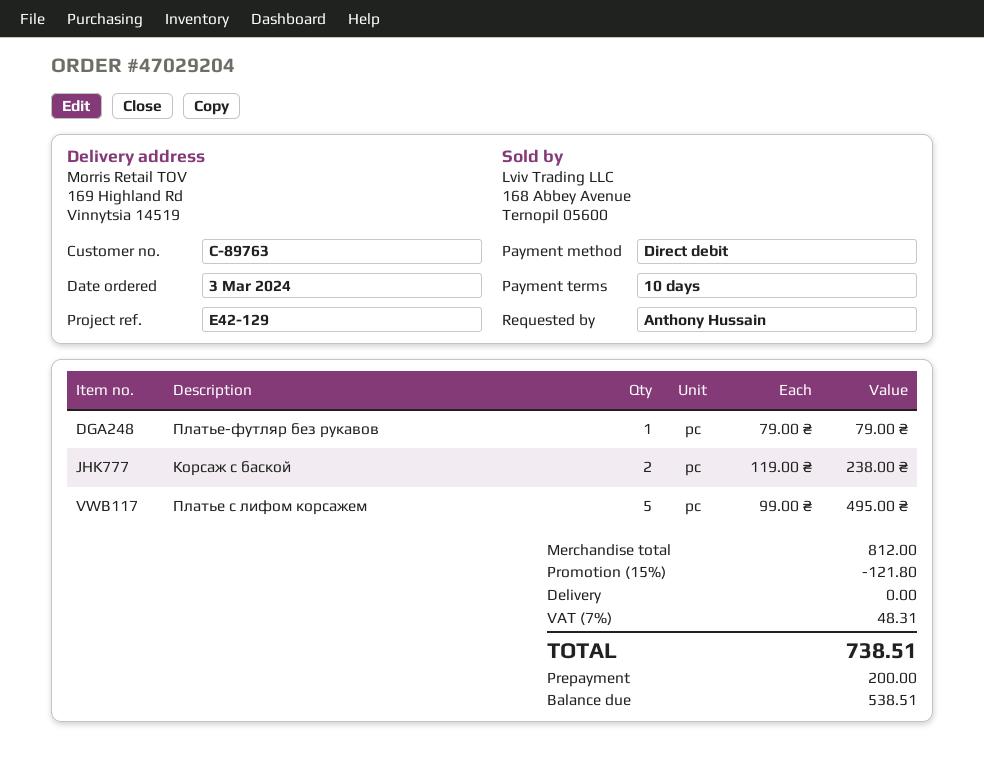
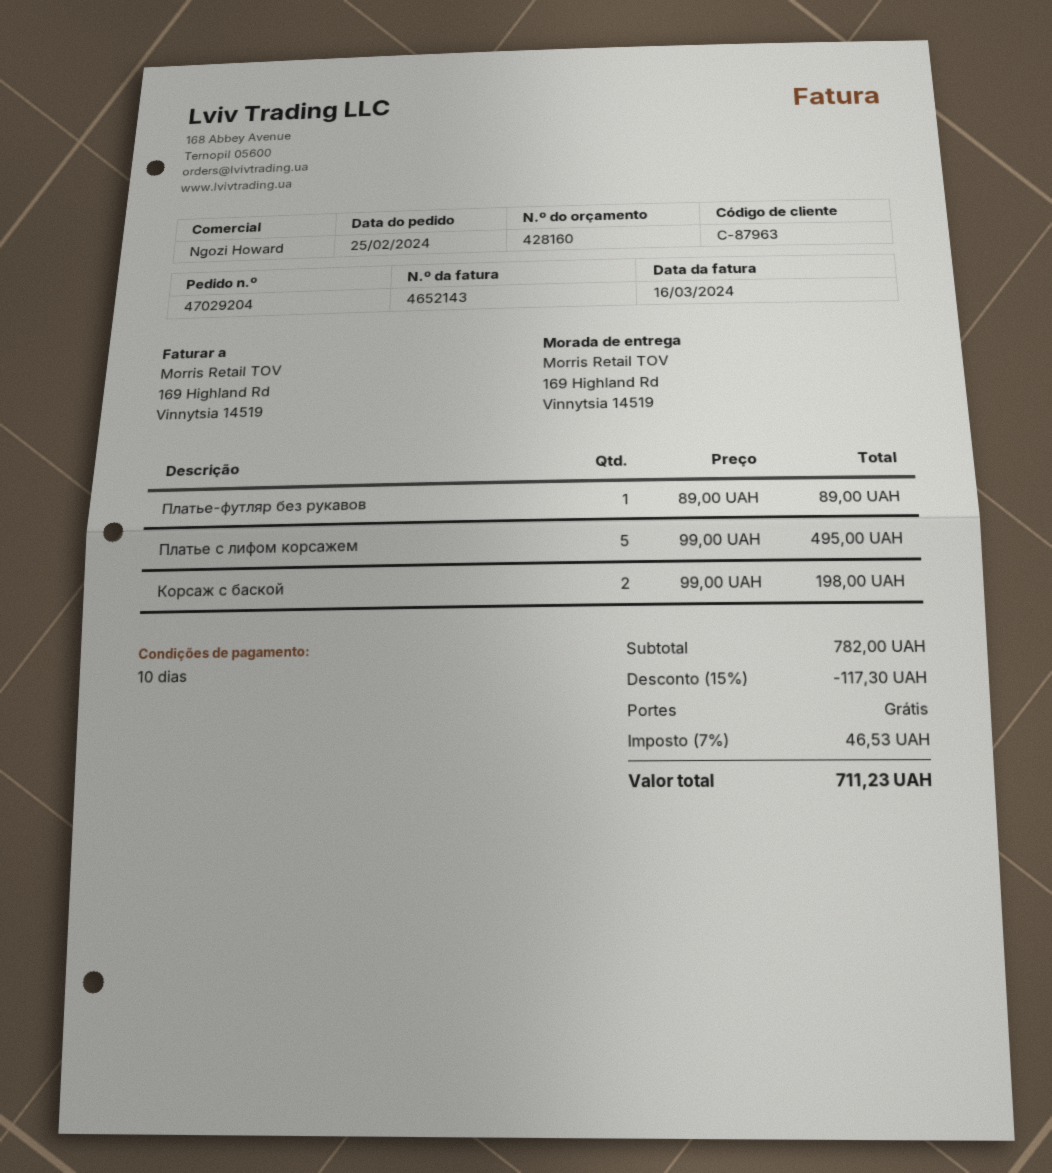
order date: 2024-03-03 -> 2024-02-25
customer number: C-89763 -> C-87963
Платье-футляр без рукавов: 1 x 79.00 = 79.00 -> 1 x 89.00 = 89.00
Корсаж с баской: 2 x 119.00 = 238.00 -> 2 x 99.00 = 198.00
subtotal: 812.00 -> 782.00
discount: 15% = 121.80 -> 15% = 117.30
tax: 7% = 48.31 -> 7% = 46.53
total: 738.51 -> 711.23

